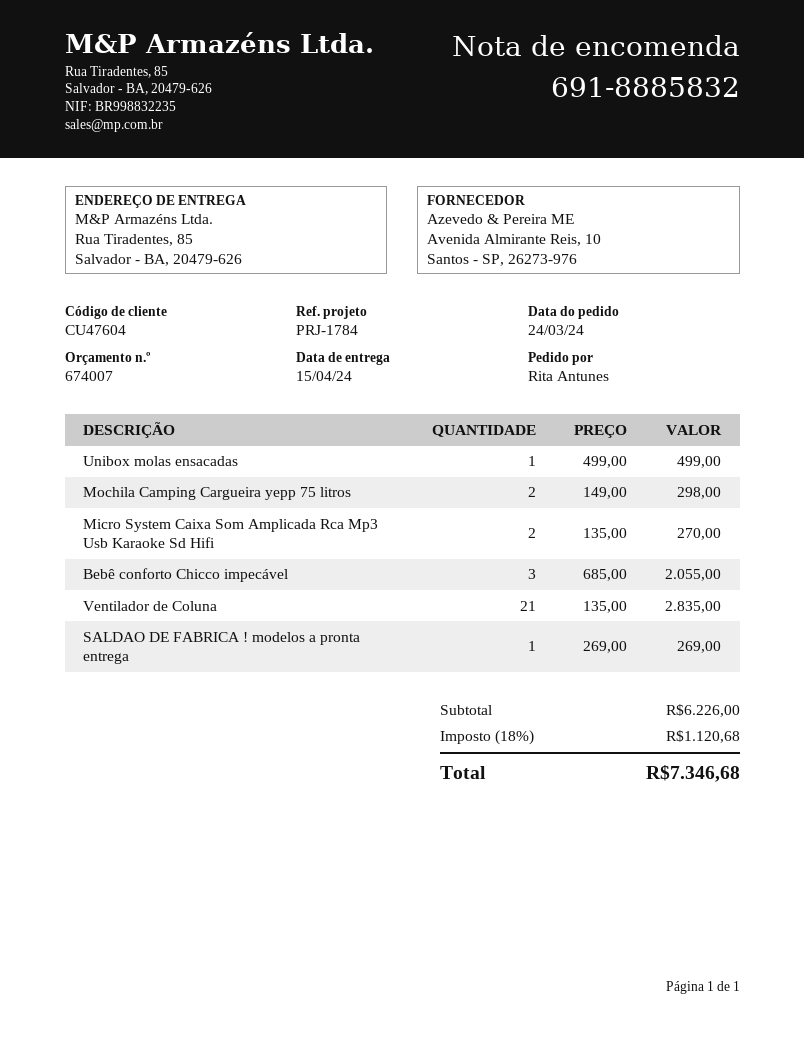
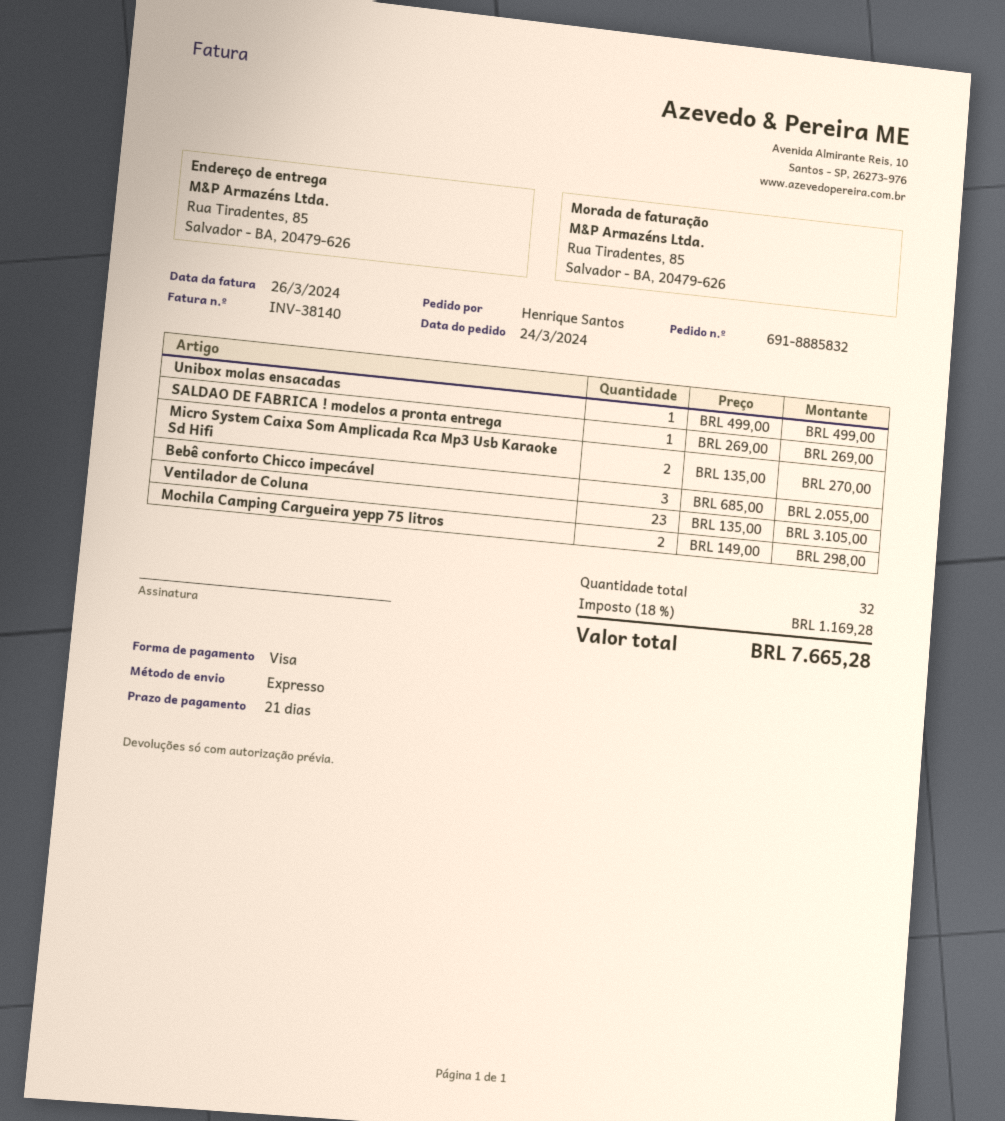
ordered by: Rita Antunes -> Henrique Santos
Ventilador de Coluna: 21 x 135.00 = 2835.00 -> 23 x 135.00 = 3105.00
tax: 18% = 1120.68 -> 18% = 1169.28
total: 7346.68 -> 7665.28

